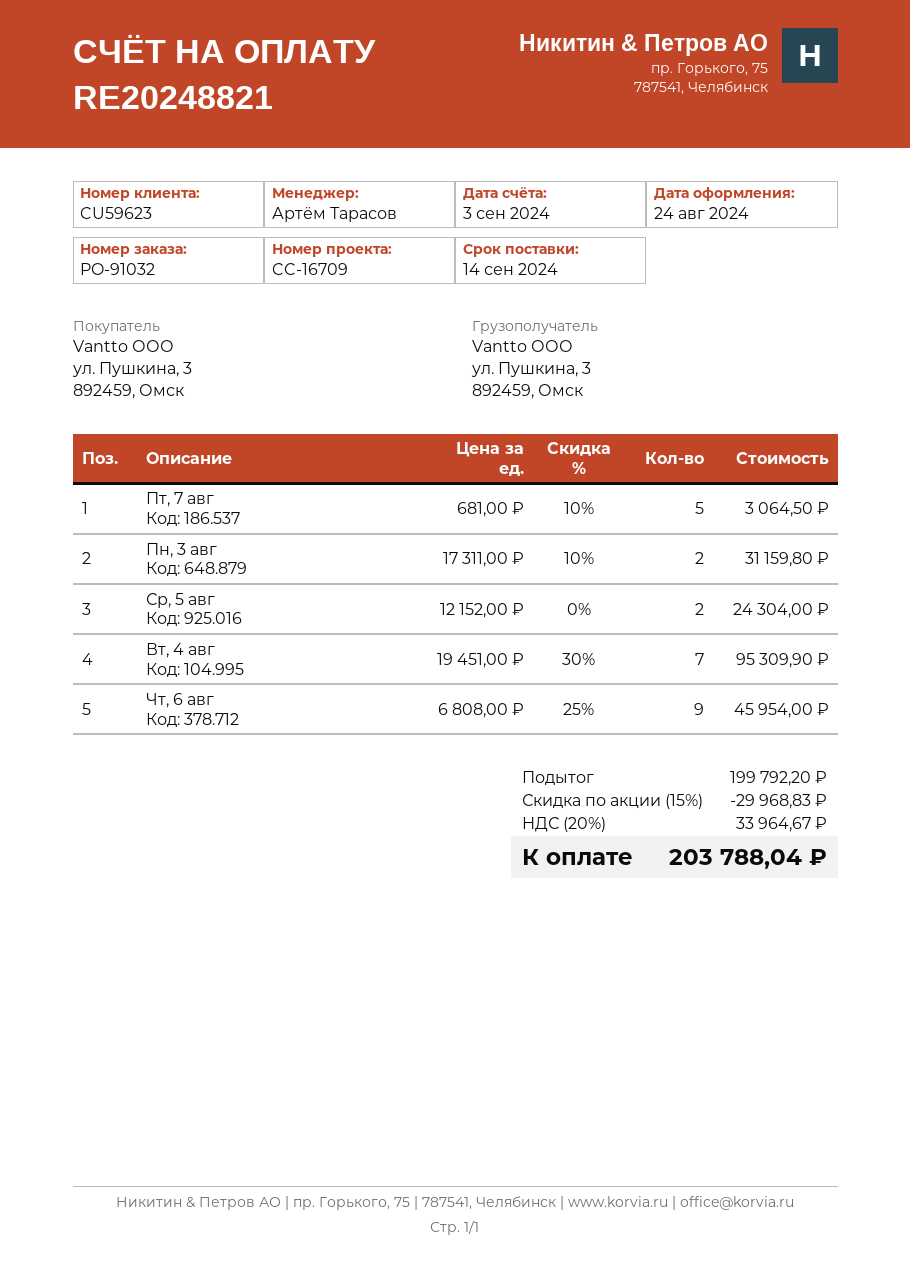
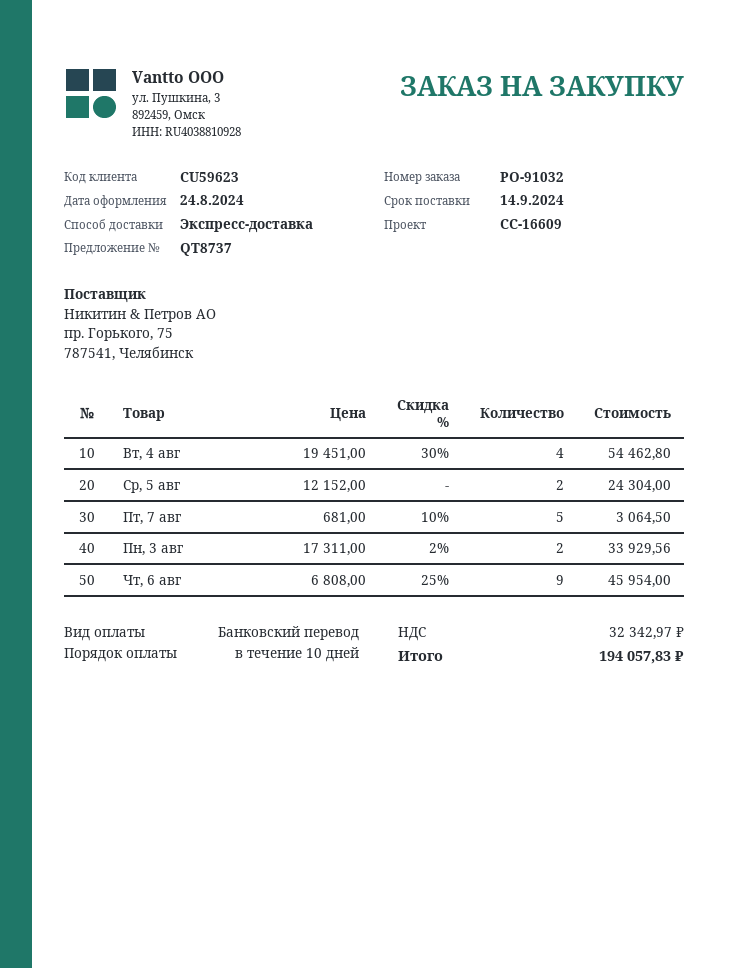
reference: CC-16709 -> CC-16609
Пн, 3 авг: 2 x 17311.00 - 10% = 31159.80 -> 2 x 17311.00 - 2% = 33929.56
Вт, 4 авг: 7 x 19451.00 - 30% = 95309.90 -> 4 x 19451.00 - 30% = 54462.80
discount: 15% = 29968.83 -> none
tax: 33964.67 -> 32342.97
total: 203788.04 -> 194057.83

